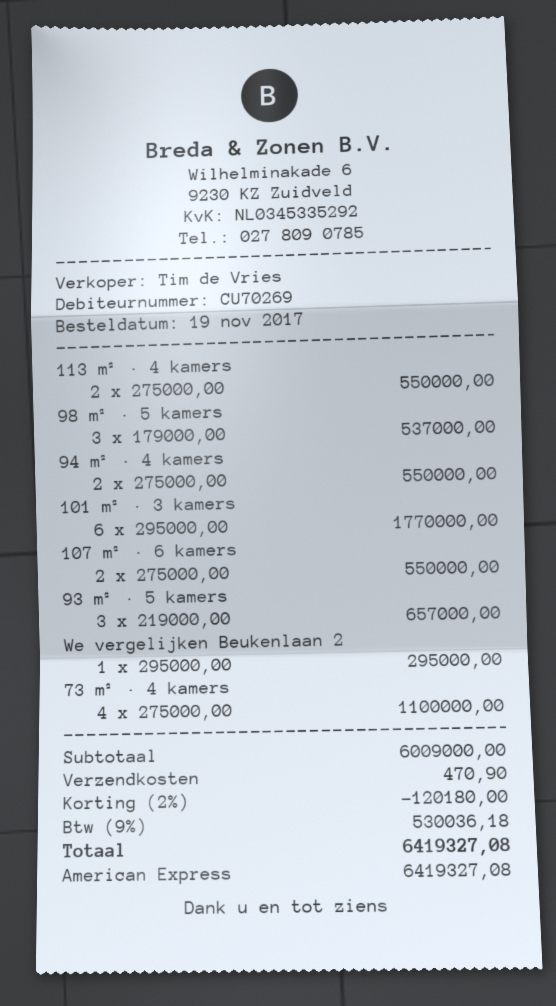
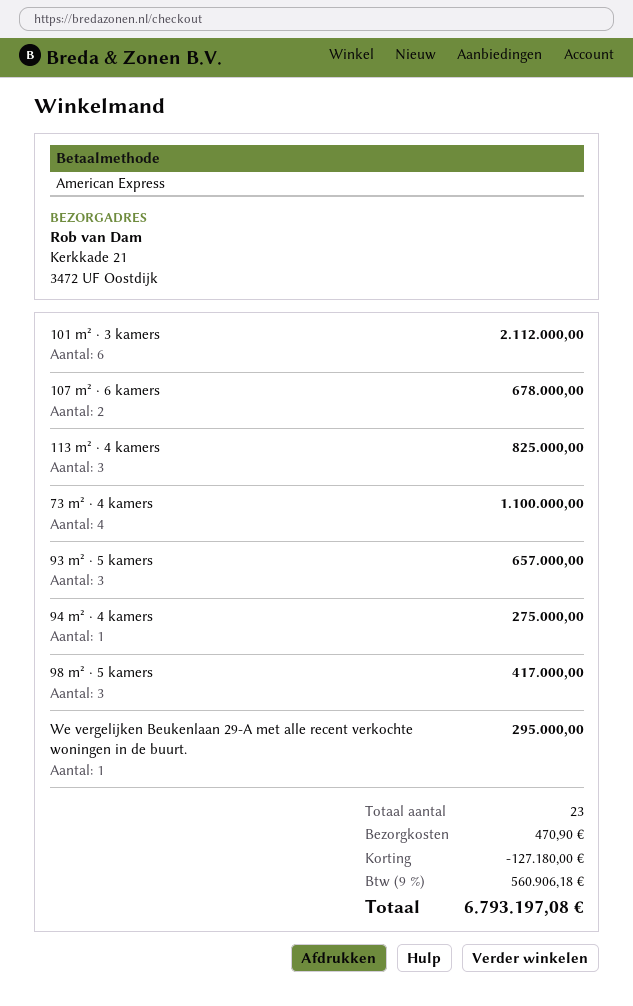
113 m² · 4 kamers: 2 for 550000.00 -> 3 for 825000.00
98 m² · 5 kamers: 3 for 537000.00 -> 3 for 417000.00
94 m² · 4 kamers: 2 for 550000.00 -> 1 for 275000.00
101 m² · 3 kamers: 6 for 1770000.00 -> 6 for 2112000.00
107 m² · 6 kamers: 2 for 550000.00 -> 2 for 678000.00
discount: 120180.00 -> 127180.00
tax: 9% = 530036.18 -> 9% = 560906.18
total: 6419327.08 -> 6793197.08

